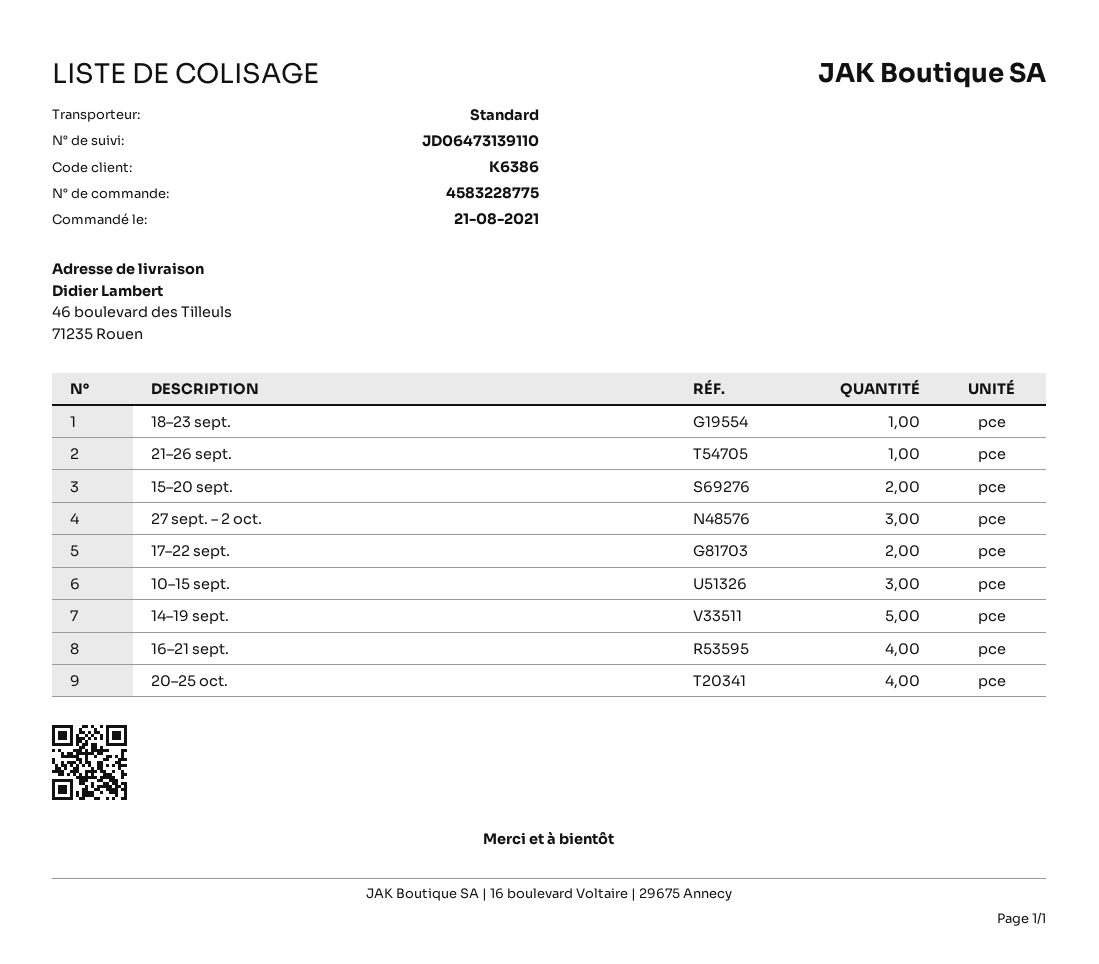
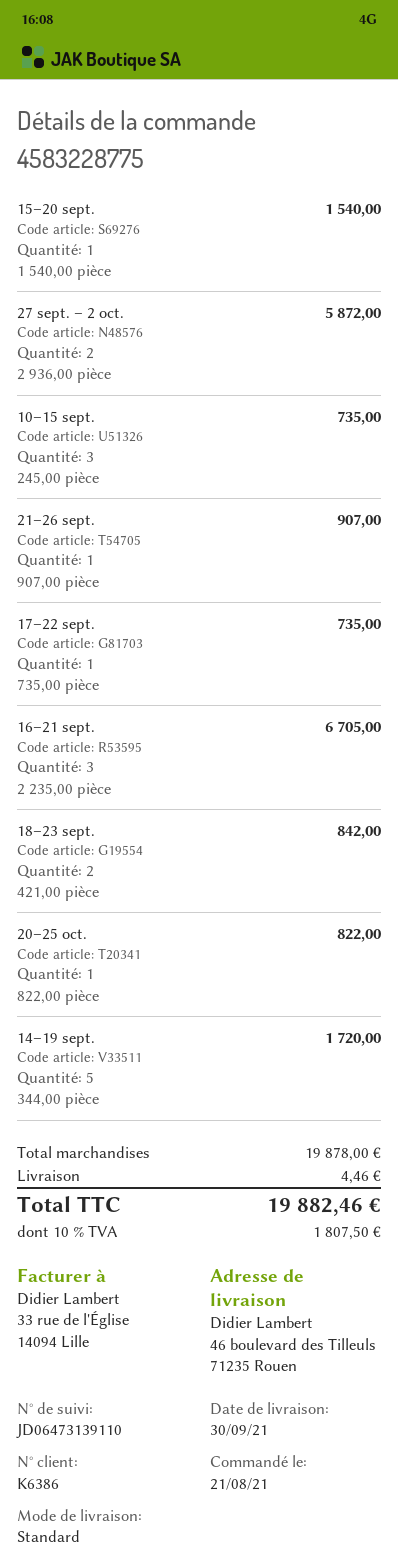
18–23 sept.: 1 -> 2
15–20 sept.: 2 -> 1
27 sept. – 2 oct.: 3 -> 2
17–22 sept.: 2 -> 1
16–21 sept.: 4 -> 3
20–25 oct.: 4 -> 1

